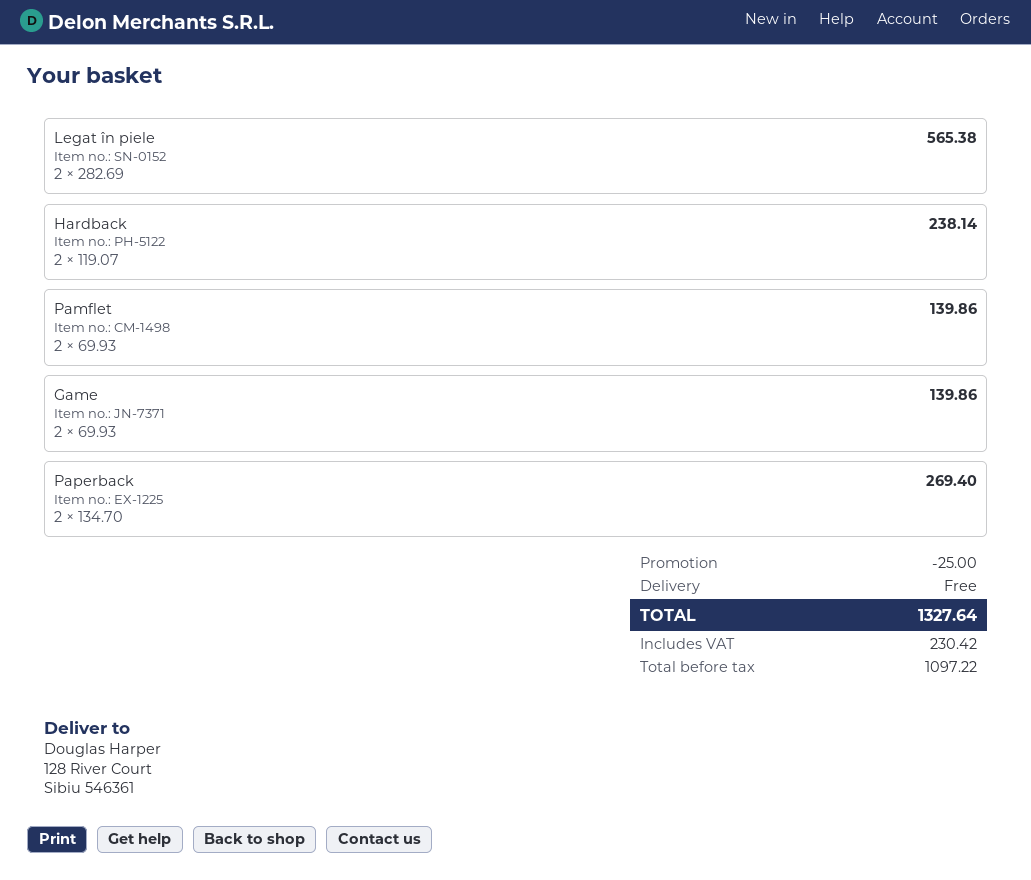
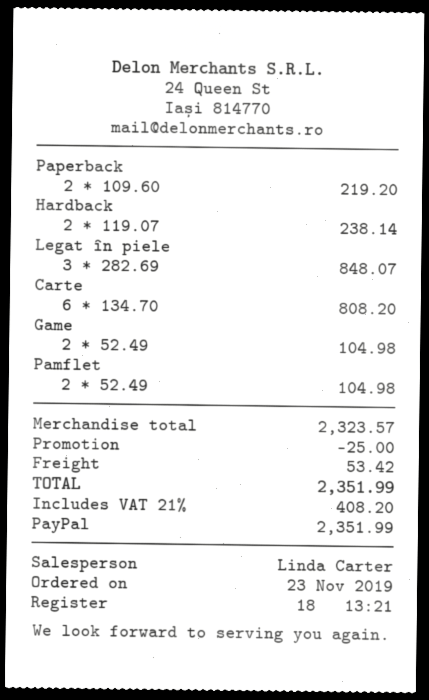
Legat în piele: 2 x 282.69 = 565.38 -> 3 x 282.69 = 848.07
Pamflet: 2 x 69.93 = 139.86 -> 2 x 52.49 = 104.98
Game: 2 x 69.93 = 139.86 -> 2 x 52.49 = 104.98
Paperback: 2 x 134.70 = 269.40 -> 2 x 109.60 = 219.20
Carte: none -> 6 x 134.70 = 808.20
shipping: 0.00 -> 53.42
tax: 230.42 -> 408.20
total: 1327.64 -> 2351.99

